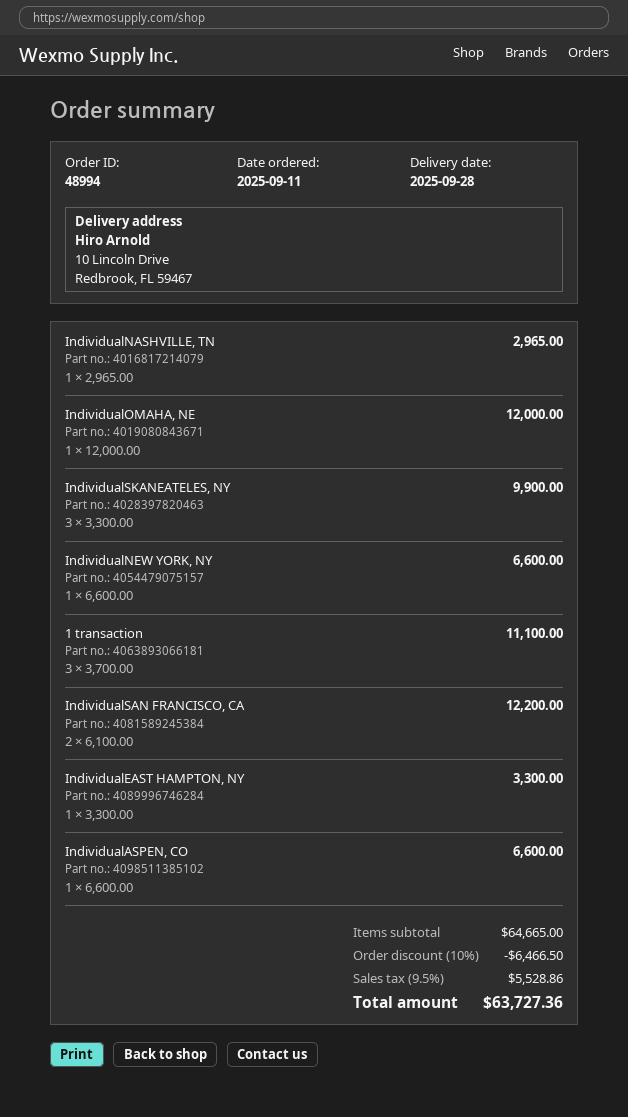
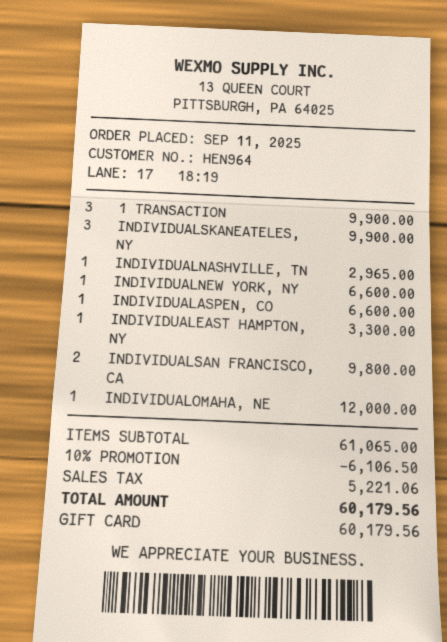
1 transaction: 3 for 11100.00 -> 3 for 9900.00
IndividualSAN FRANCISCO, CA: 2 for 12200.00 -> 2 for 9800.00
subtotal: 64665.00 -> 61065.00
discount: 10% = 6466.50 -> 10% = 6106.50
tax: 5528.86 -> 5221.06
total: 63727.36 -> 60179.56

